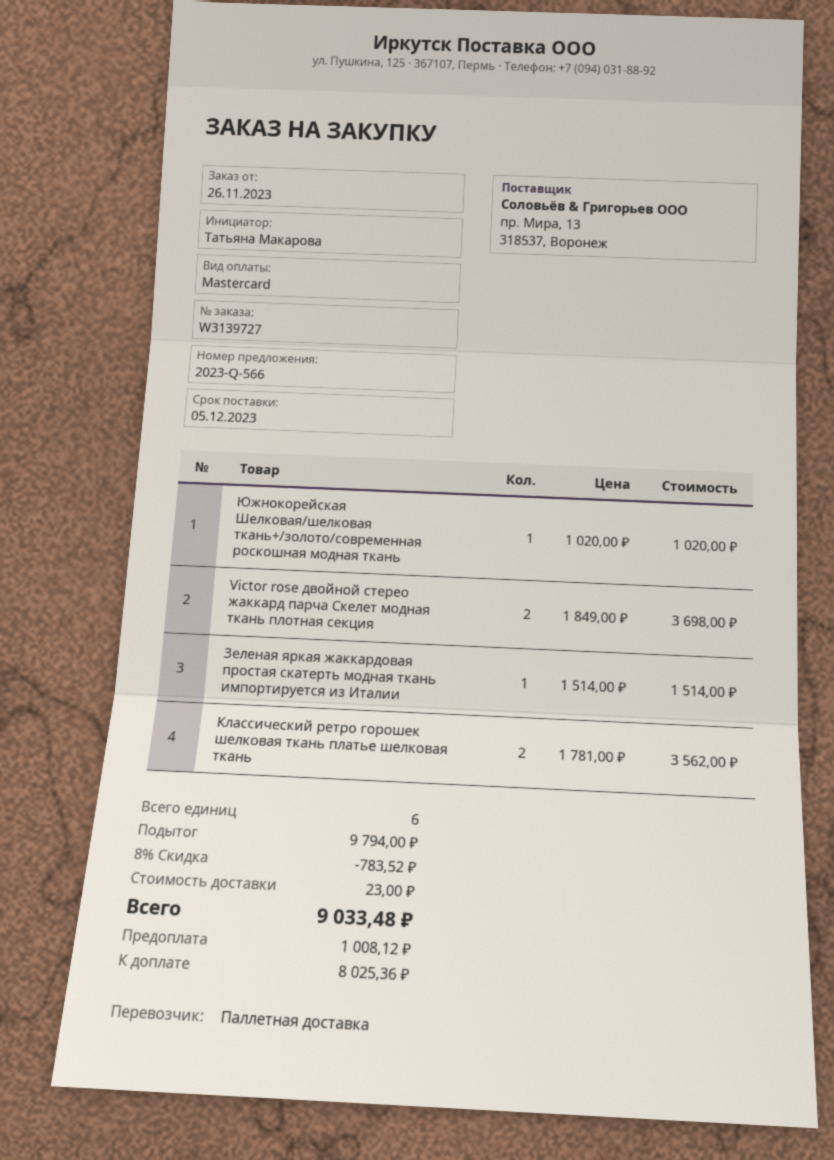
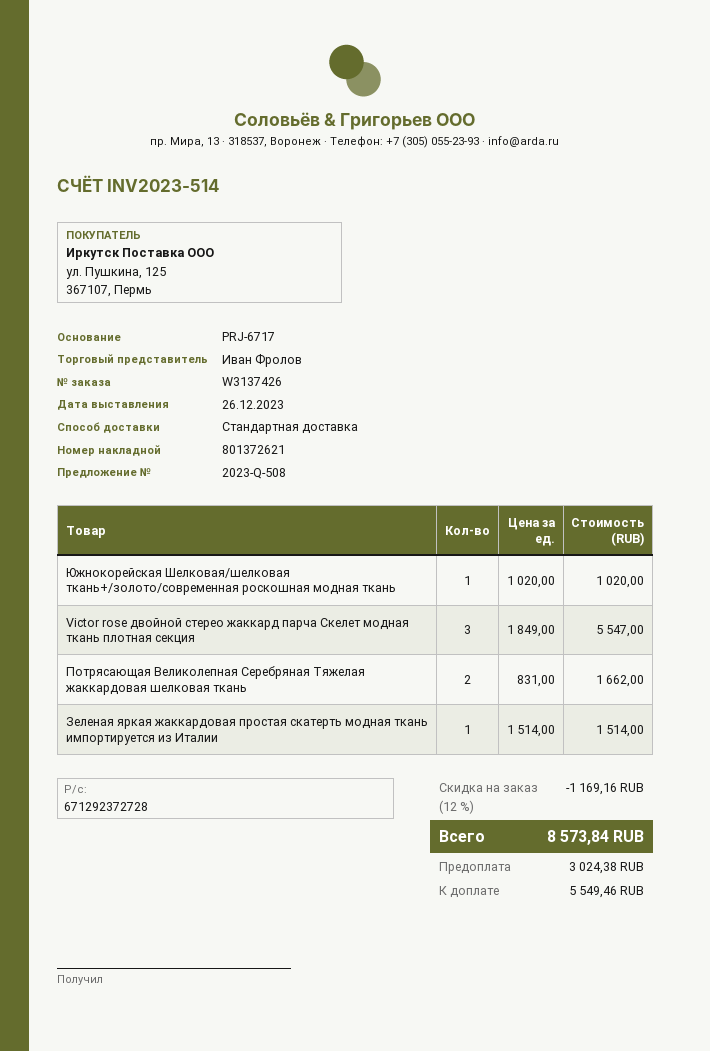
quote number: 2023-Q-566 -> 2023-Q-508
order number: W3139727 -> W3137426
shipping method: pallet freight -> standard
Victor rose двойной стерео жаккард парча Скелет модная ткань плотная секция: 2 x 1849.00 = 3698.00 -> 3 x 1849.00 = 5547.00
Классический ретро горошек шелковая ткань платье шелковая ткань: 2 x 1781.00 = 3562.00 -> none
Потрясающая Великолепная Серебряная Тяжелая жаккардовая шелковая ткань: none -> 2 x 831.00 = 1662.00
discount: 8% = 783.52 -> 12% = 1169.16
shipping: 23.00 -> none
total: 9033.48 -> 8573.84
deposit: 1008.12 -> 3024.38
balance: 8025.36 -> 5549.46

